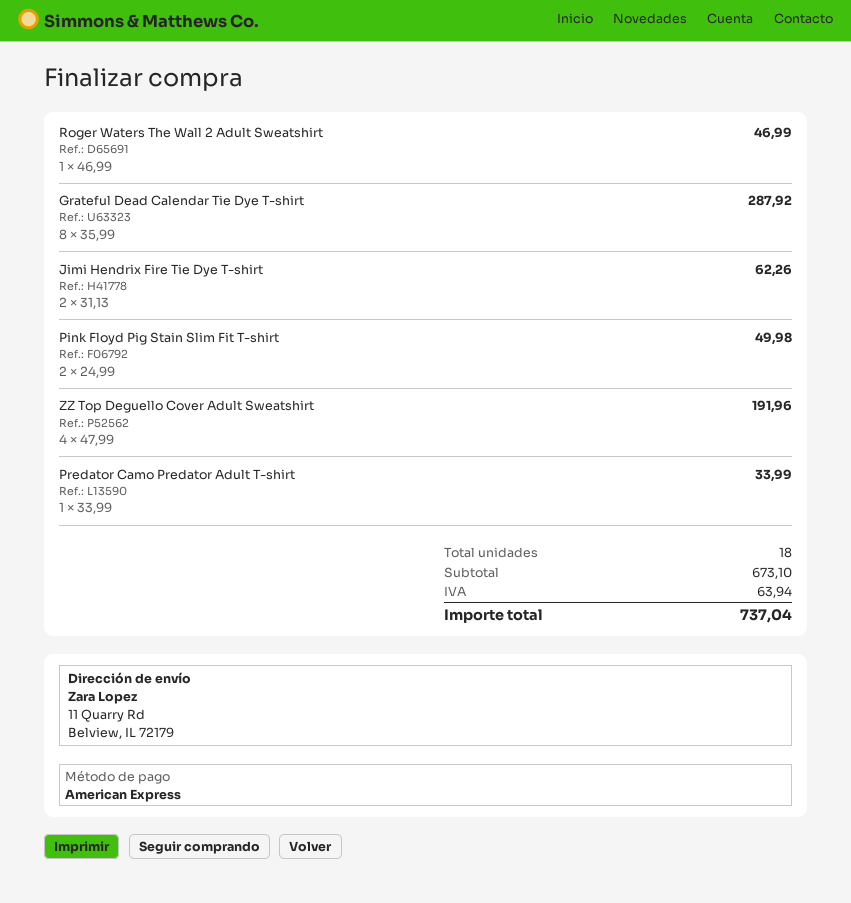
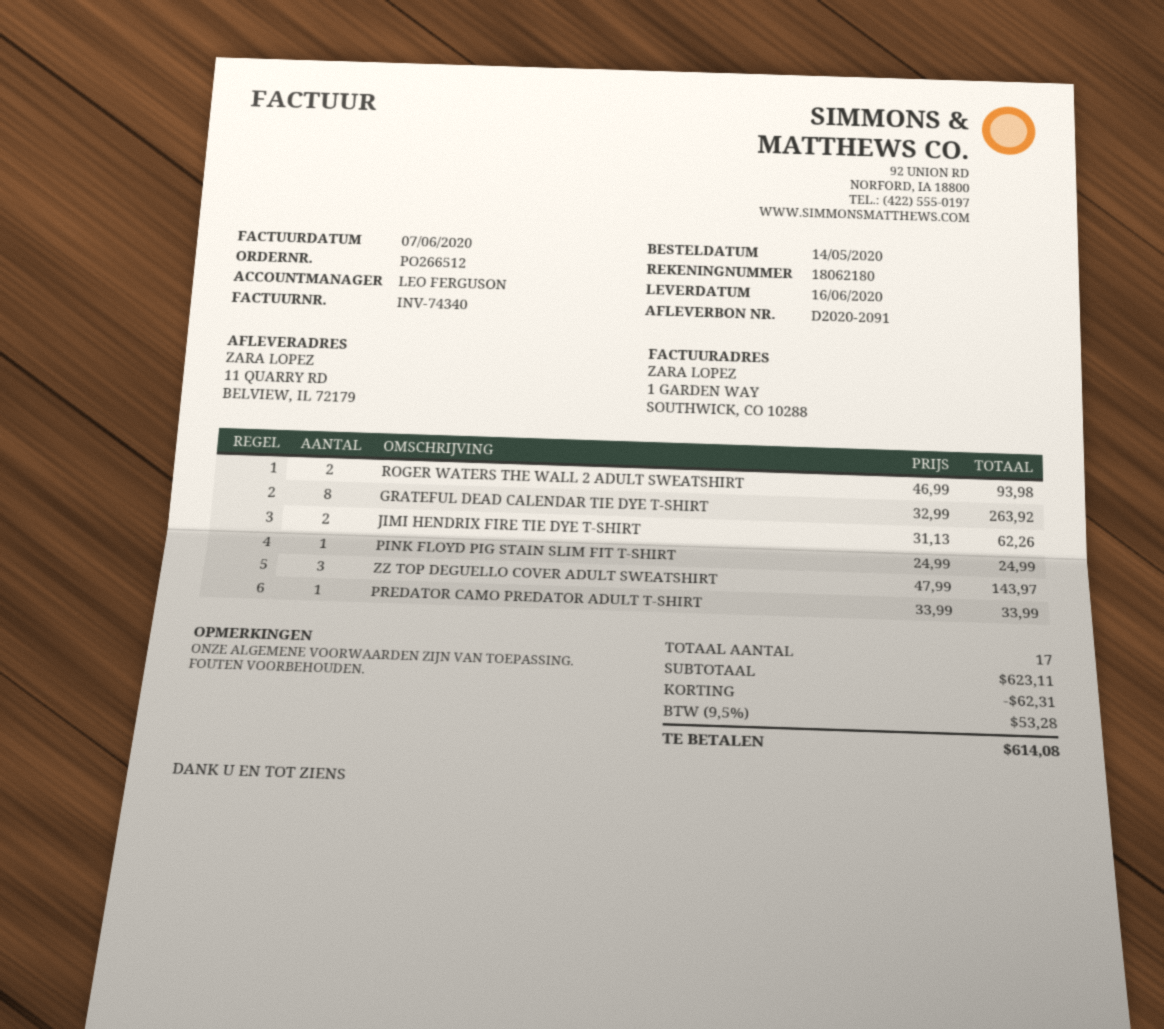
Roger Waters The Wall 2 Adult Sweatshirt: 1 x 46.99 = 46.99 -> 2 x 46.99 = 93.98
Grateful Dead Calendar Tie Dye T-shirt: 8 x 35.99 = 287.92 -> 8 x 32.99 = 263.92
Pink Floyd Pig Stain Slim Fit T-shirt: 2 x 24.99 = 49.98 -> 1 x 24.99 = 24.99
ZZ Top Deguello Cover Adult Sweatshirt: 4 x 47.99 = 191.96 -> 3 x 47.99 = 143.97
total quantity: 18 -> 17
subtotal: 673.10 -> 623.11
discount: none -> 62.31
tax: 63.94 -> 53.28
total: 737.04 -> 614.08

